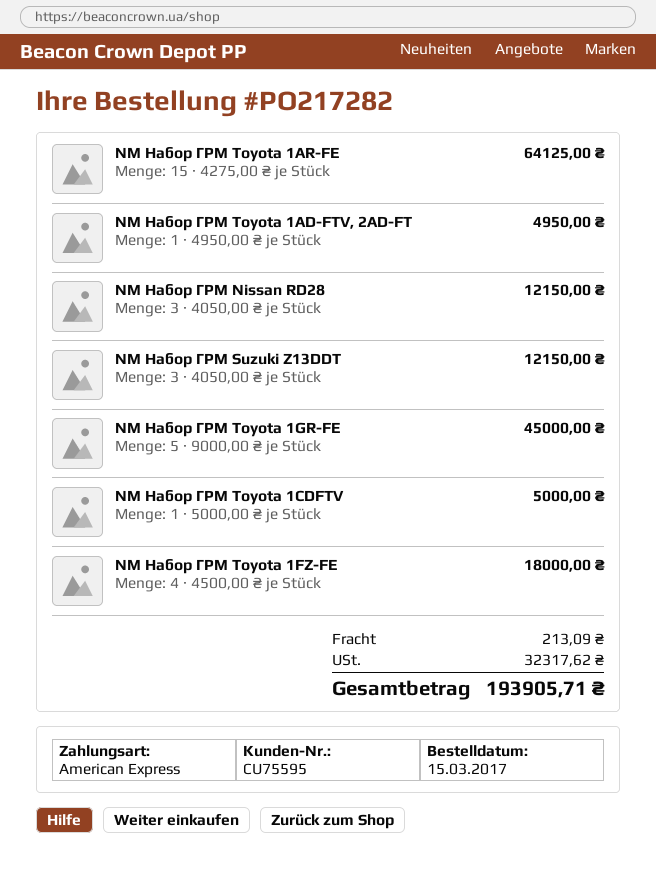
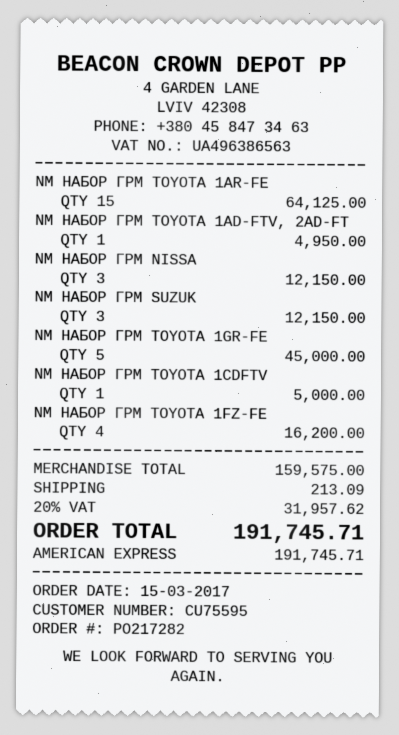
NM Набор ГРМ Toyota 1FZ-FE: 4 for 18000.00 -> 4 for 16200.00
tax: 32317.62 -> 31957.62
total: 193905.71 -> 191745.71

